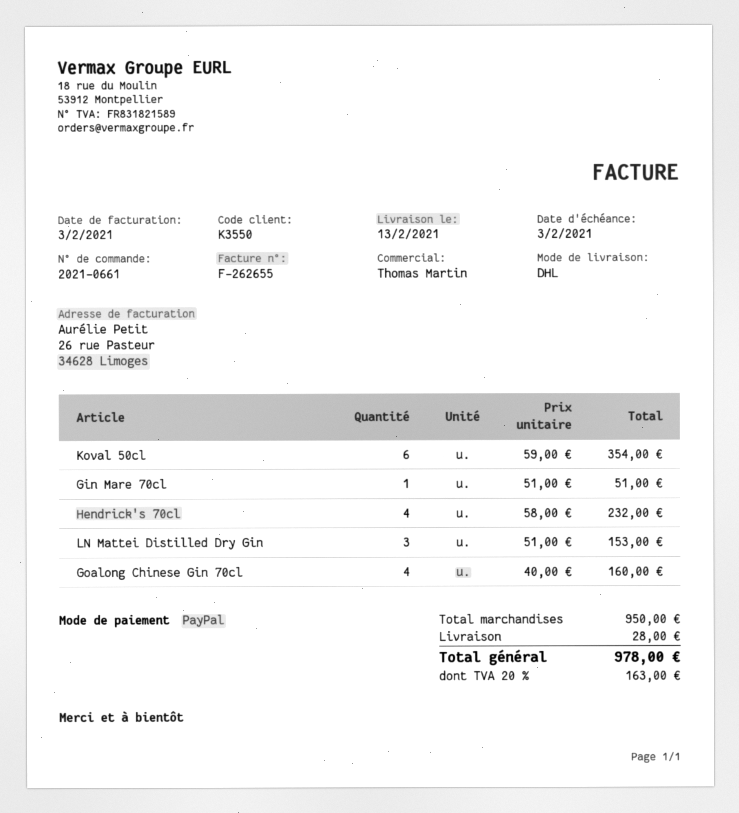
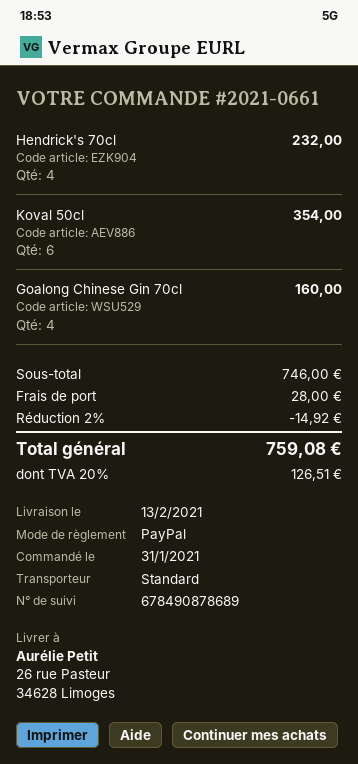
shipping method: DHL -> standard
Gin Mare 70cl: 1 for 51.00 -> none
LN Mattei Distilled Dry Gin: 3 for 153.00 -> none
subtotal: 950.00 -> 746.00
discount: none -> 2% = 14.92
tax: 20% = 163.00 -> 20% = 126.51
total: 978.00 -> 759.08

